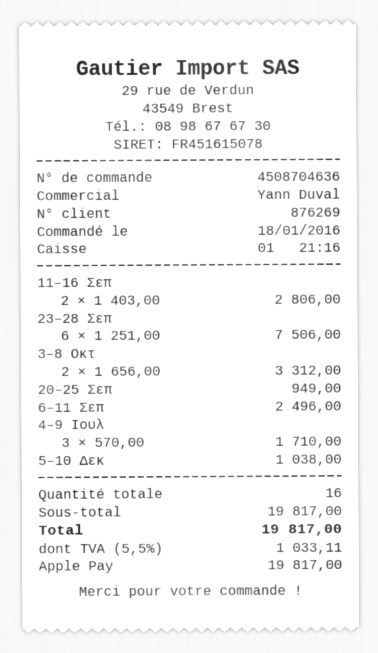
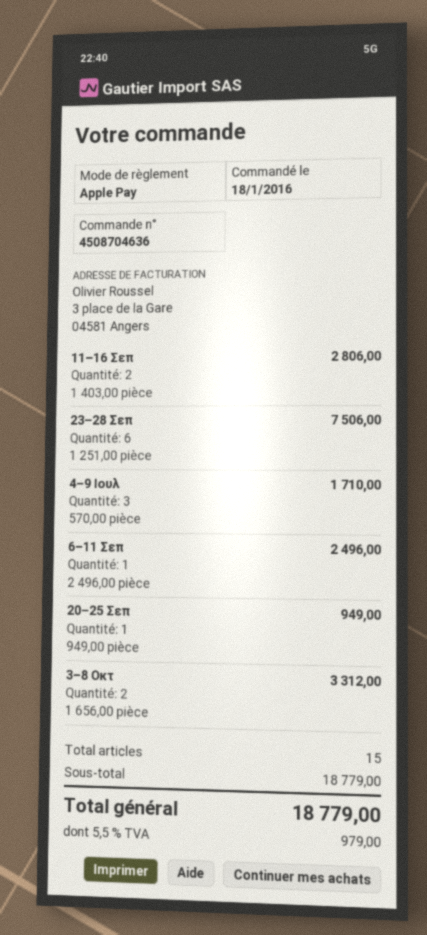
5–10 Δεκ: 1 x 1038.00 = 1038.00 -> none
total quantity: 16 -> 15
subtotal: 19817.00 -> 18779.00
tax: 5.5% = 1033.11 -> 5.5% = 979.00
total: 19817.00 -> 18779.00

